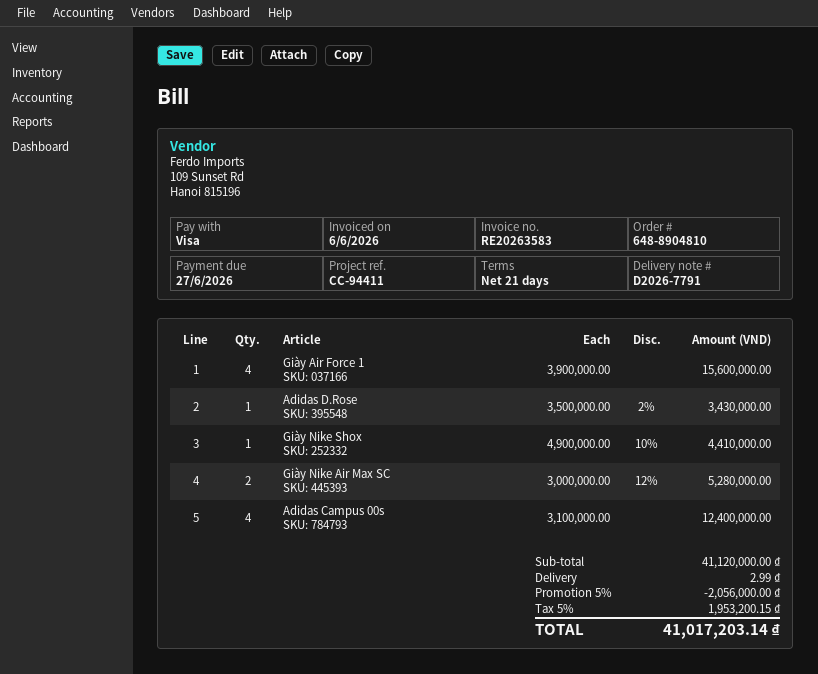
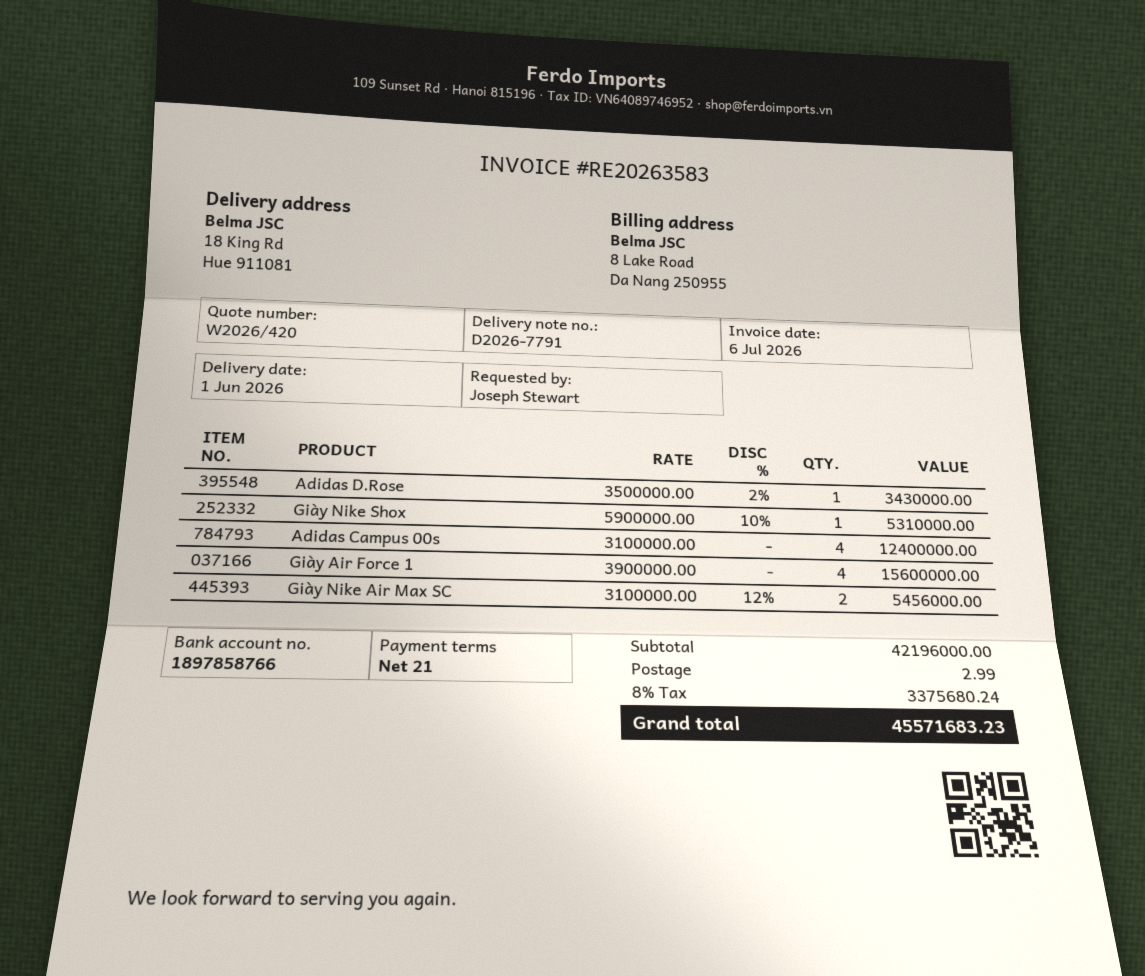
invoice date: 2026-06-06 -> 2026-07-06
Giày Nike Shox: 1 x 4900000.00 - 10% = 4410000.00 -> 1 x 5900000.00 - 10% = 5310000.00
Giày Nike Air Max SC: 2 x 3000000.00 - 12% = 5280000.00 -> 2 x 3100000.00 - 12% = 5456000.00
subtotal: 41120000.00 -> 42196000.00
discount: 5% = 2056000.00 -> none
tax: 5% = 1953200.15 -> 8% = 3375680.24
total: 41017203.14 -> 45571683.23

